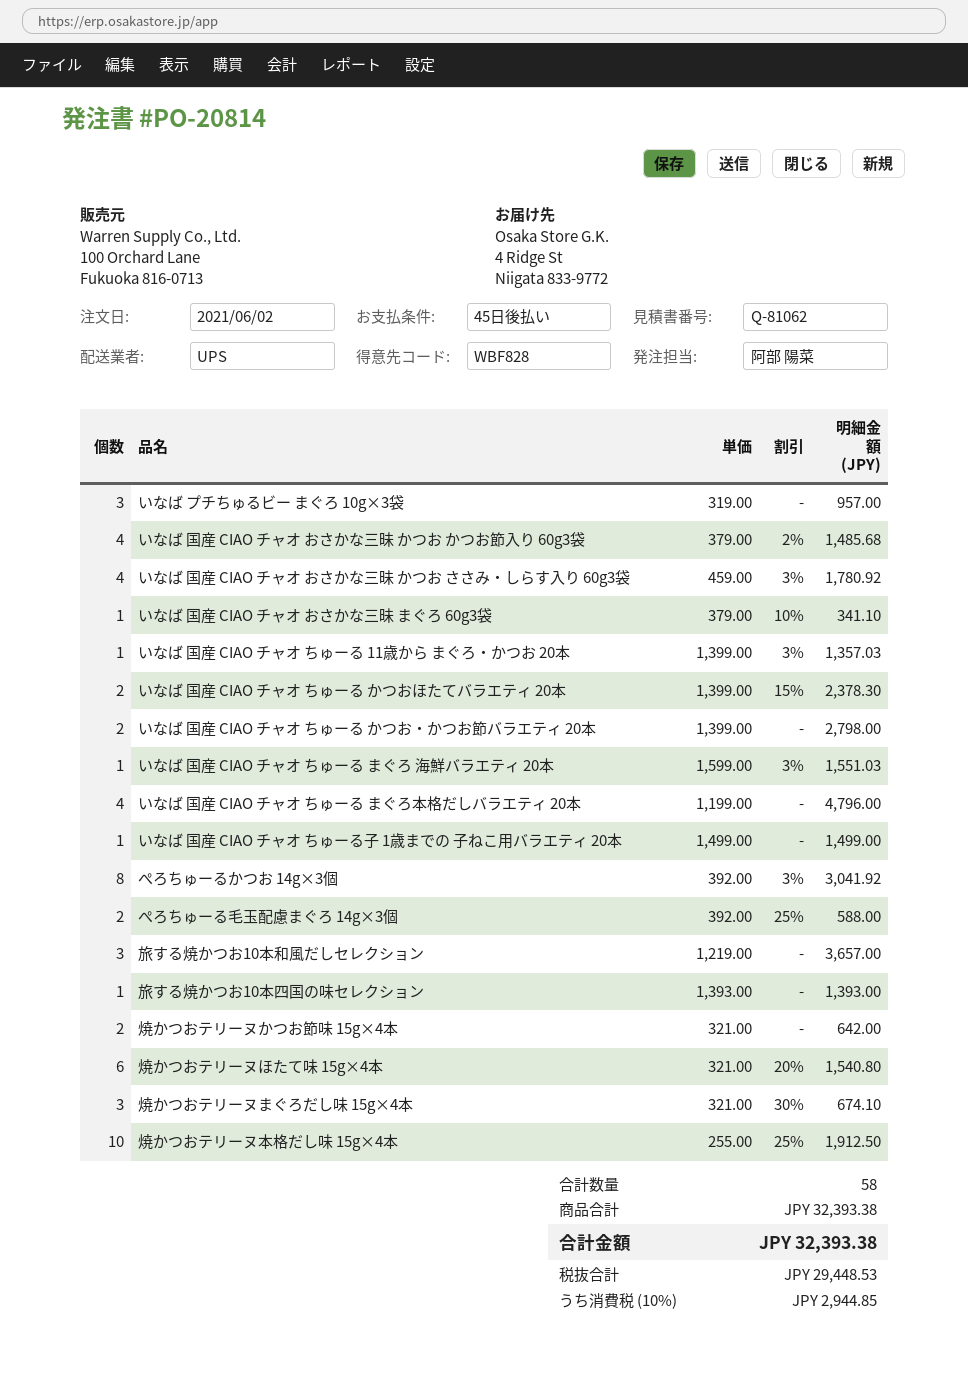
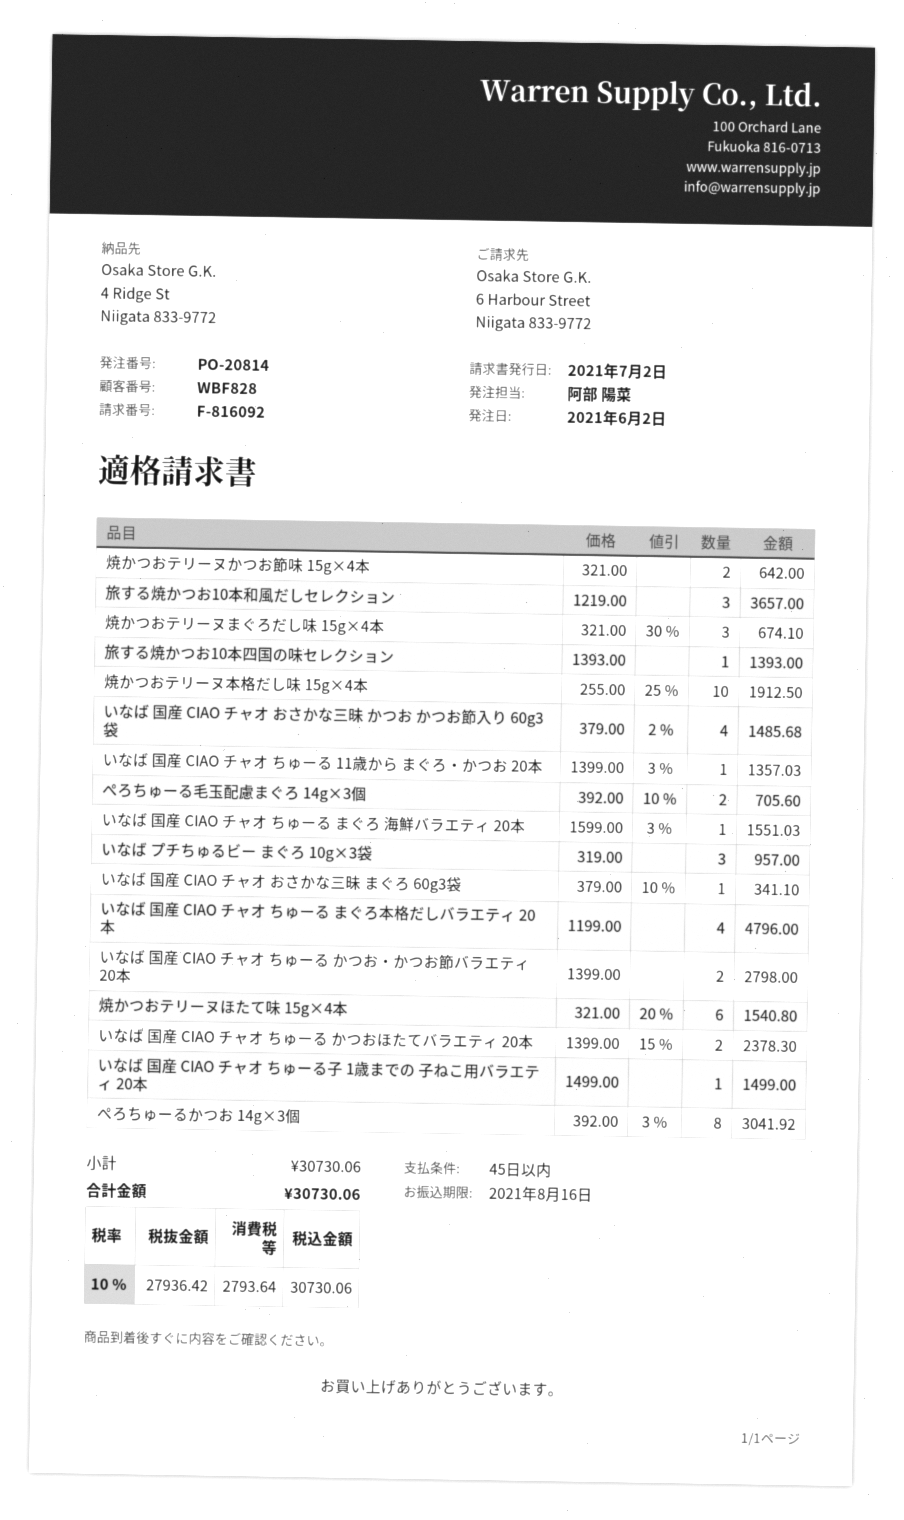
いなば 国産 CIAO チャオ おさかな三昧 かつお ささみ・しらす入り 60g3袋: 4 x 459.00 - 3% = 1780.92 -> none
ぺろちゅーる毛玉配慮まぐろ 14g×3個: 2 x 392.00 - 25% = 588.00 -> 2 x 392.00 - 10% = 705.60
subtotal: 32393.38 -> 30730.06
net: 29448.53 -> 27936.42
tax: 10% = 2944.85 -> 10% = 2793.64
total: 32393.38 -> 30730.06

